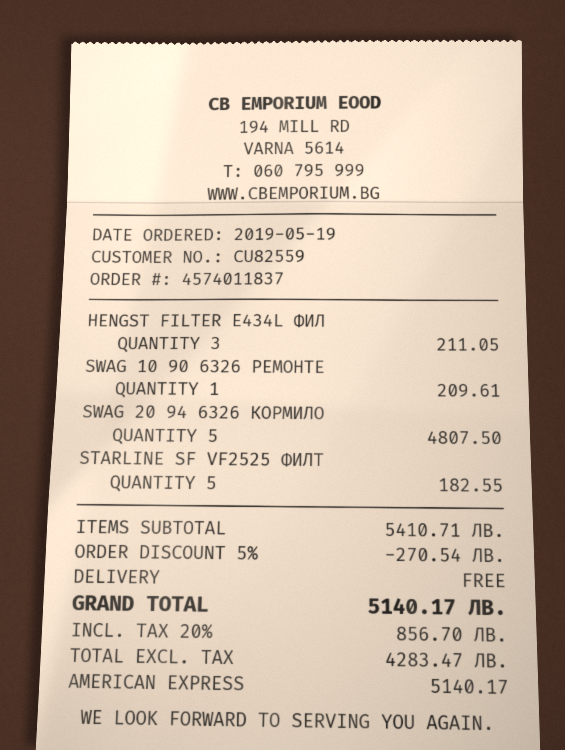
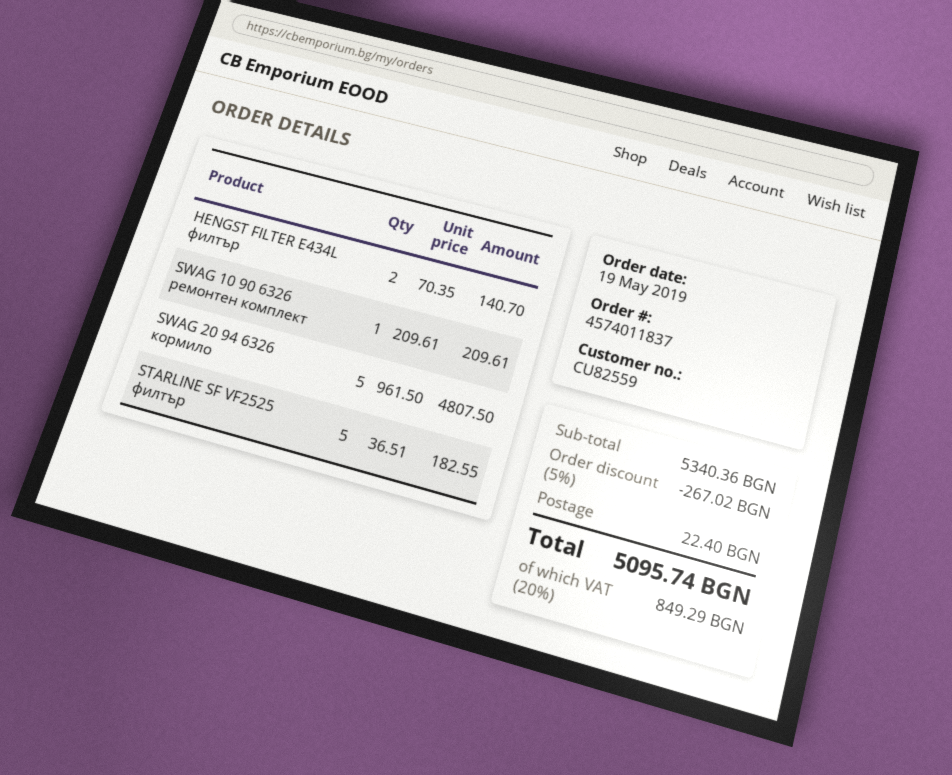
HENGST FILTER E434L ФИЛ: 3 for 211.05 -> 2 for 140.70
subtotal: 5410.71 -> 5340.36
discount: 5% = 270.54 -> 5% = 267.02
shipping: 0.00 -> 22.40
tax: 20% = 856.70 -> 20% = 849.29
total: 5140.17 -> 5095.74

